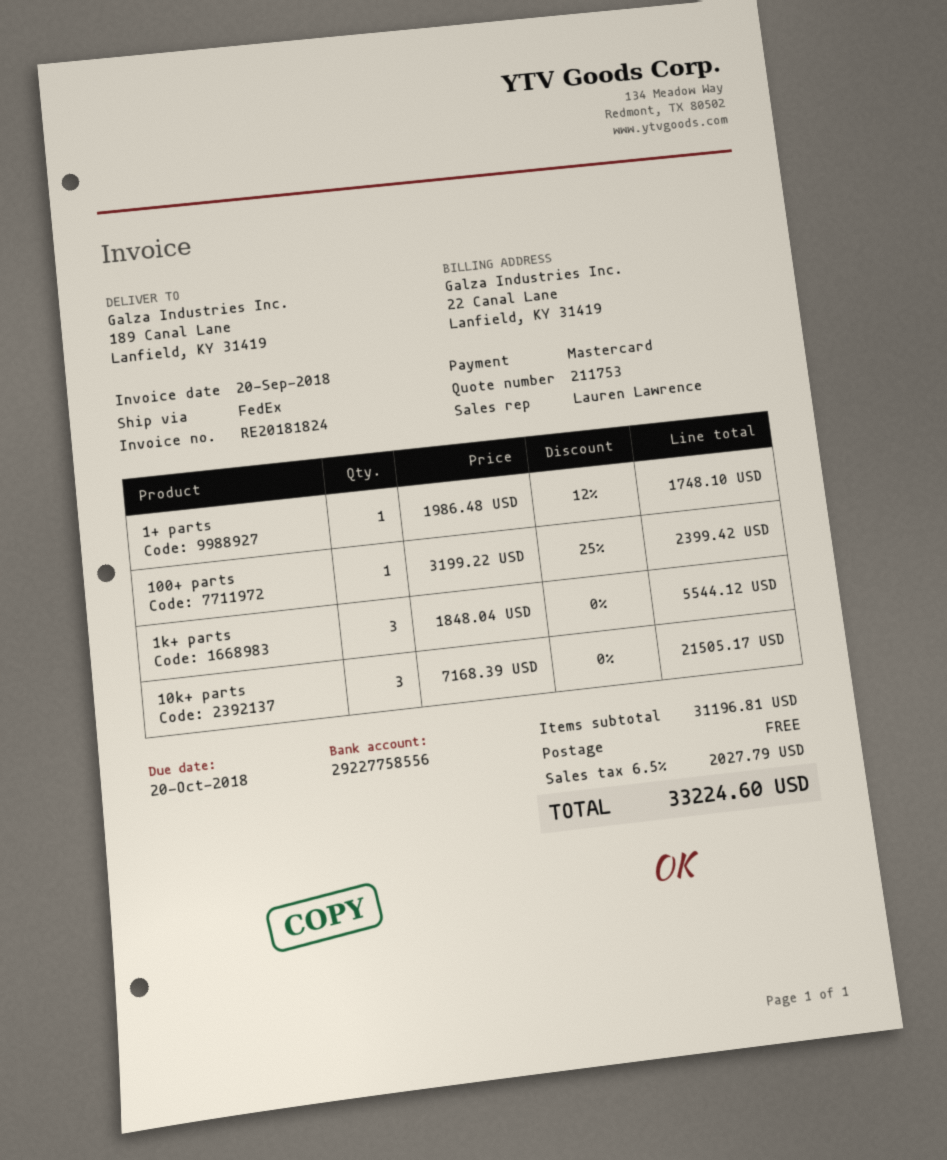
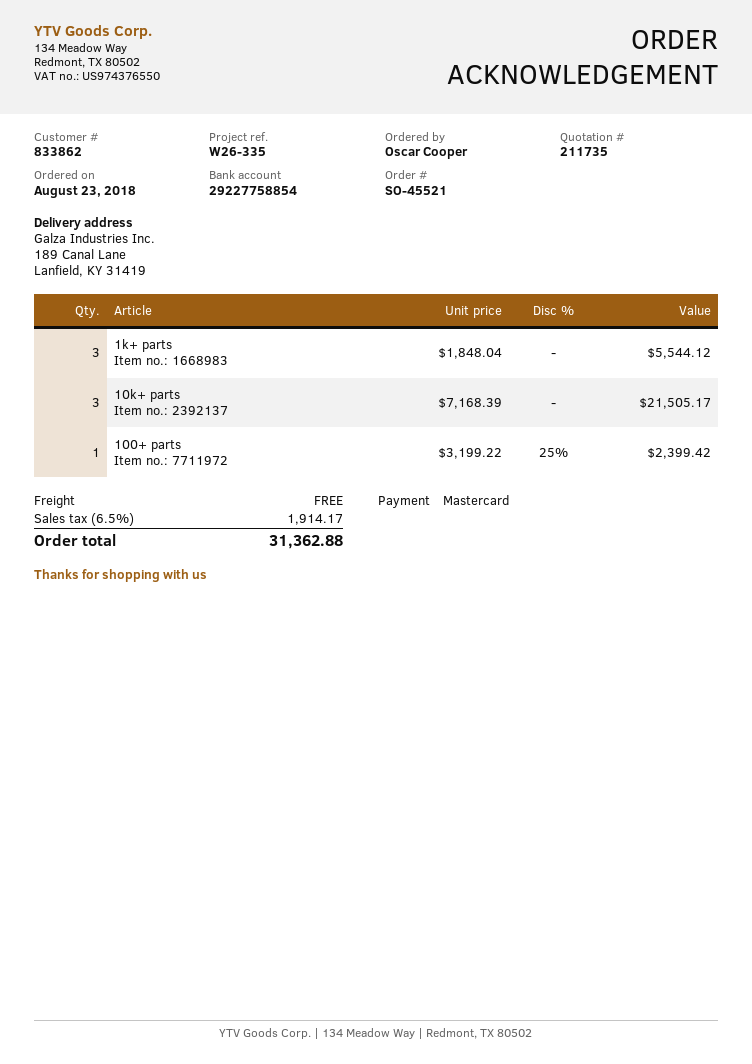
quote number: 211753 -> 211735
bank account: 29227758556 -> 29227758854
1+ parts: 1 x 1986.48 - 12% = 1748.10 -> none
tax: 6.5% = 2027.79 -> 6.5% = 1914.17
total: 33224.60 -> 31362.88

